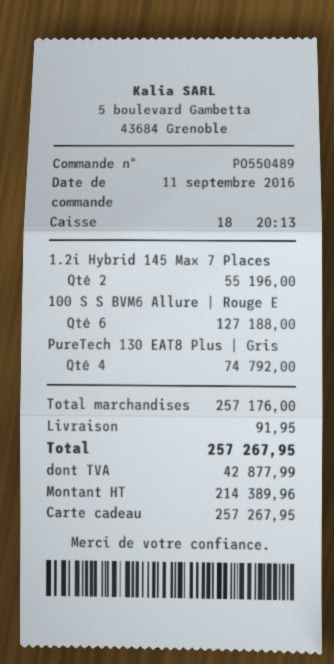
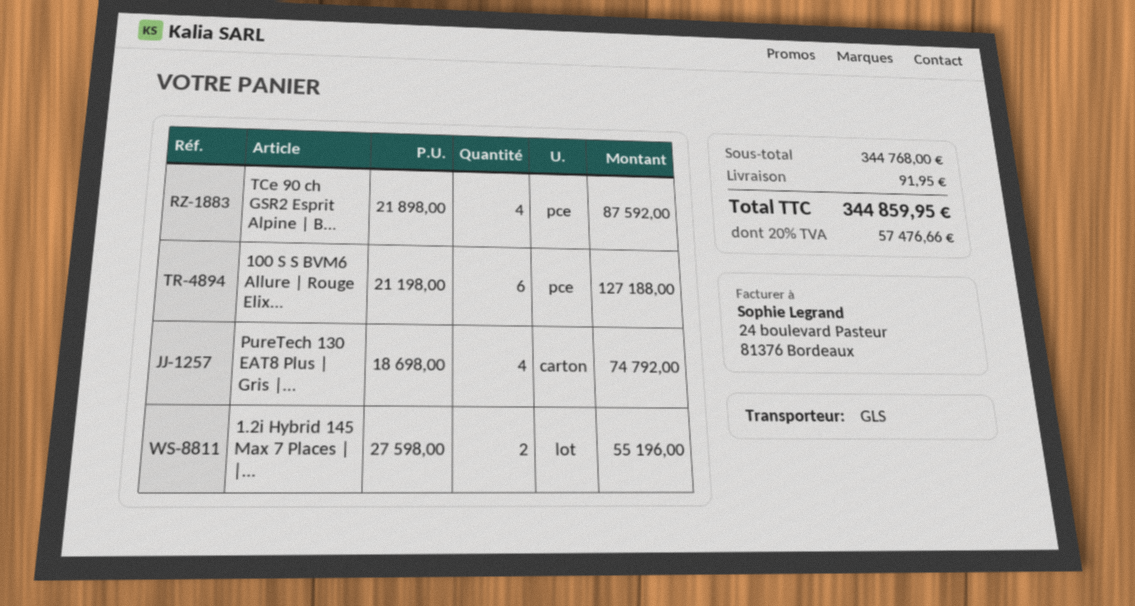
TCe 90 ch GSR2 Esprit Alpine | B...: none -> 4 for 87592.00
subtotal: 257176.00 -> 344768.00
tax: 42877.99 -> 57476.66
total: 257267.95 -> 344859.95

